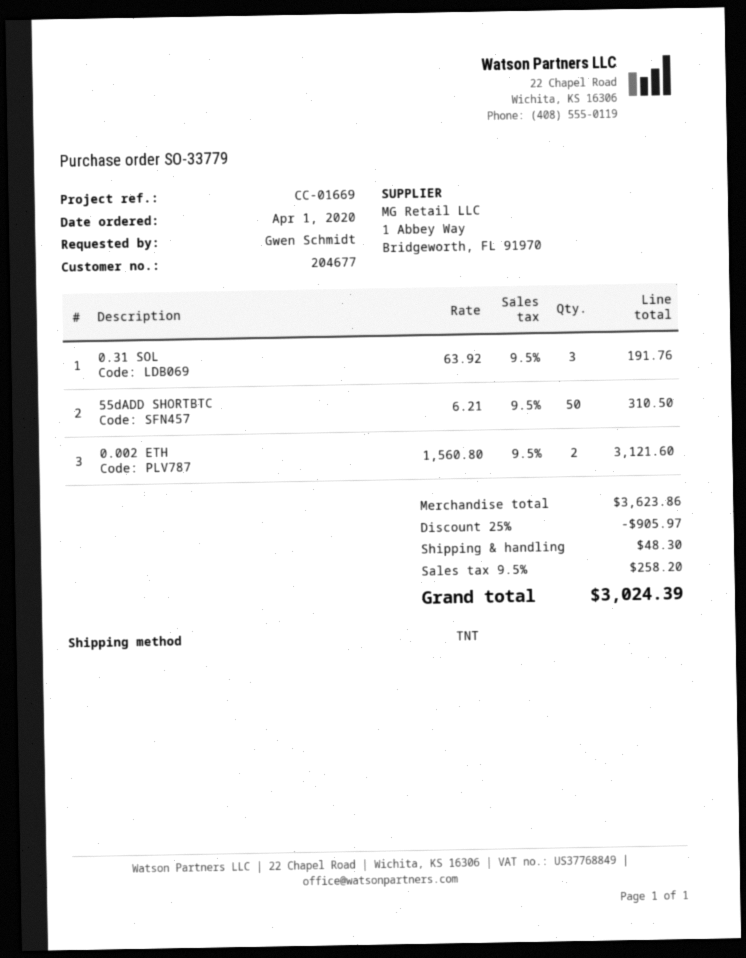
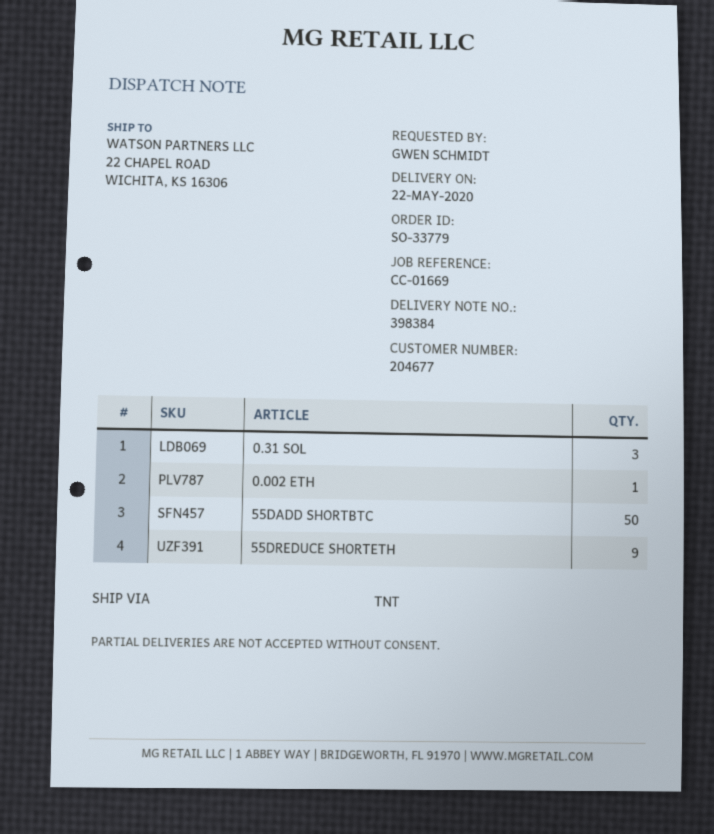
0.002 ETH: 2 -> 1
55DREDUCE SHORTETH: none -> 9

